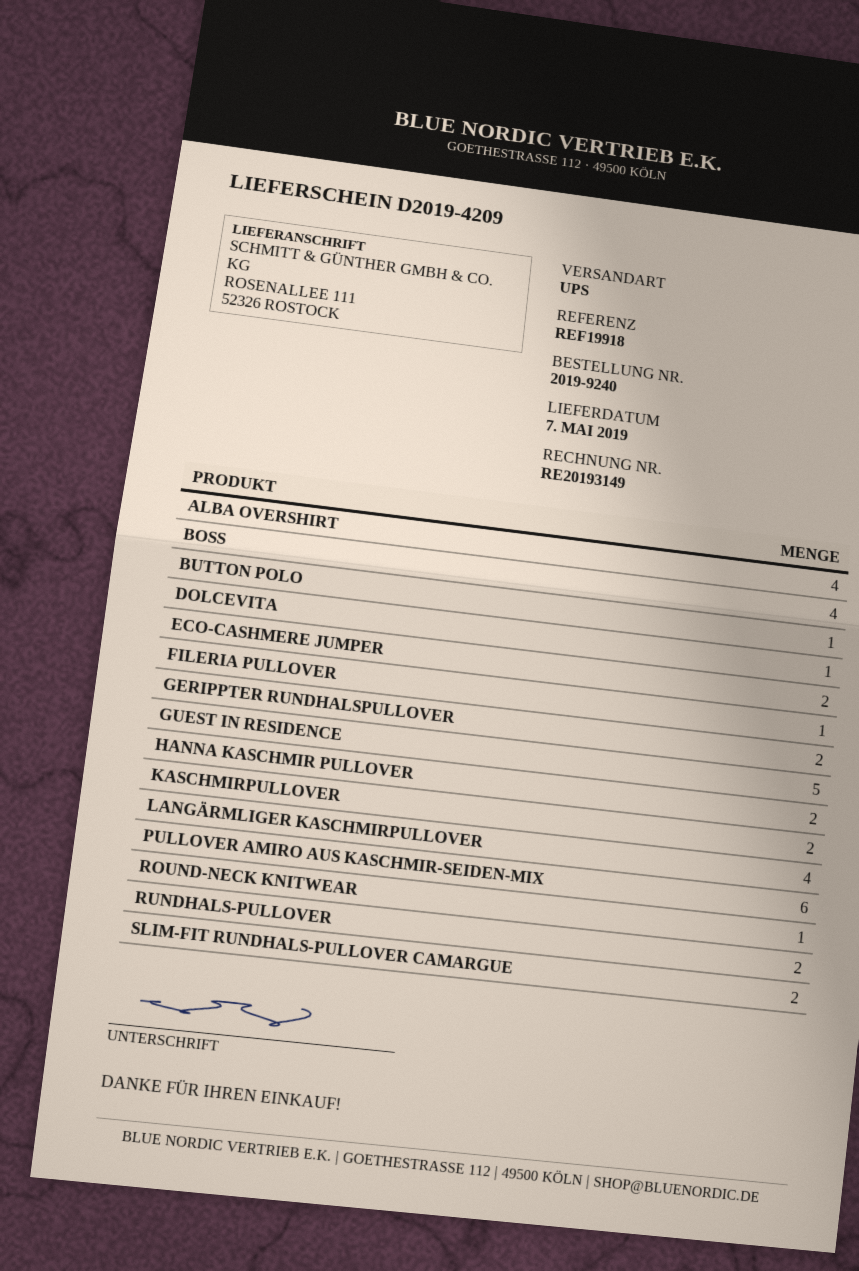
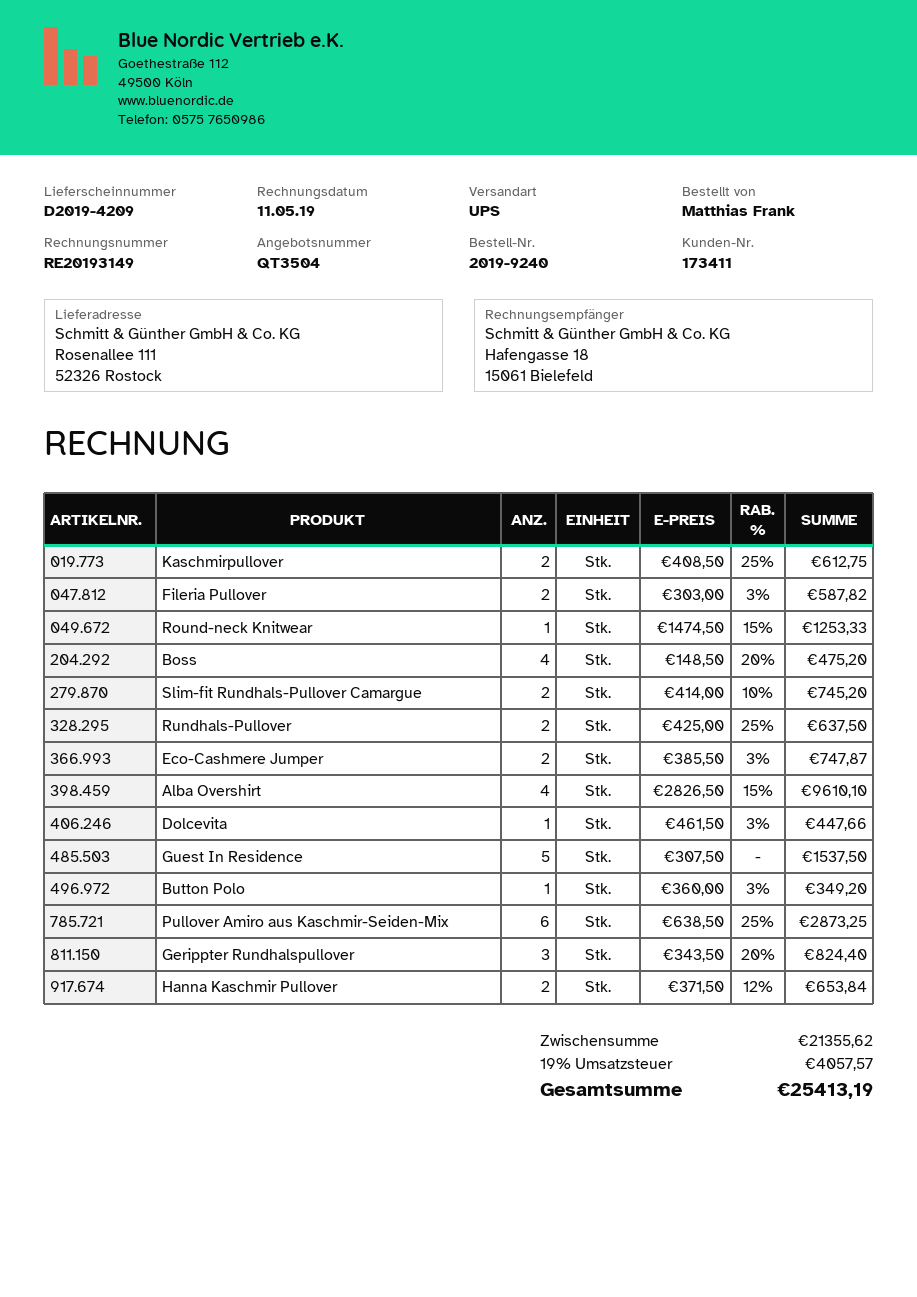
FILERIA PULLOVER: 1 -> 2
GERIPPTER RUNDHALSPULLOVER: 2 -> 3
LANGÄRMLIGER KASCHMIRPULLOVER: 4 -> none

